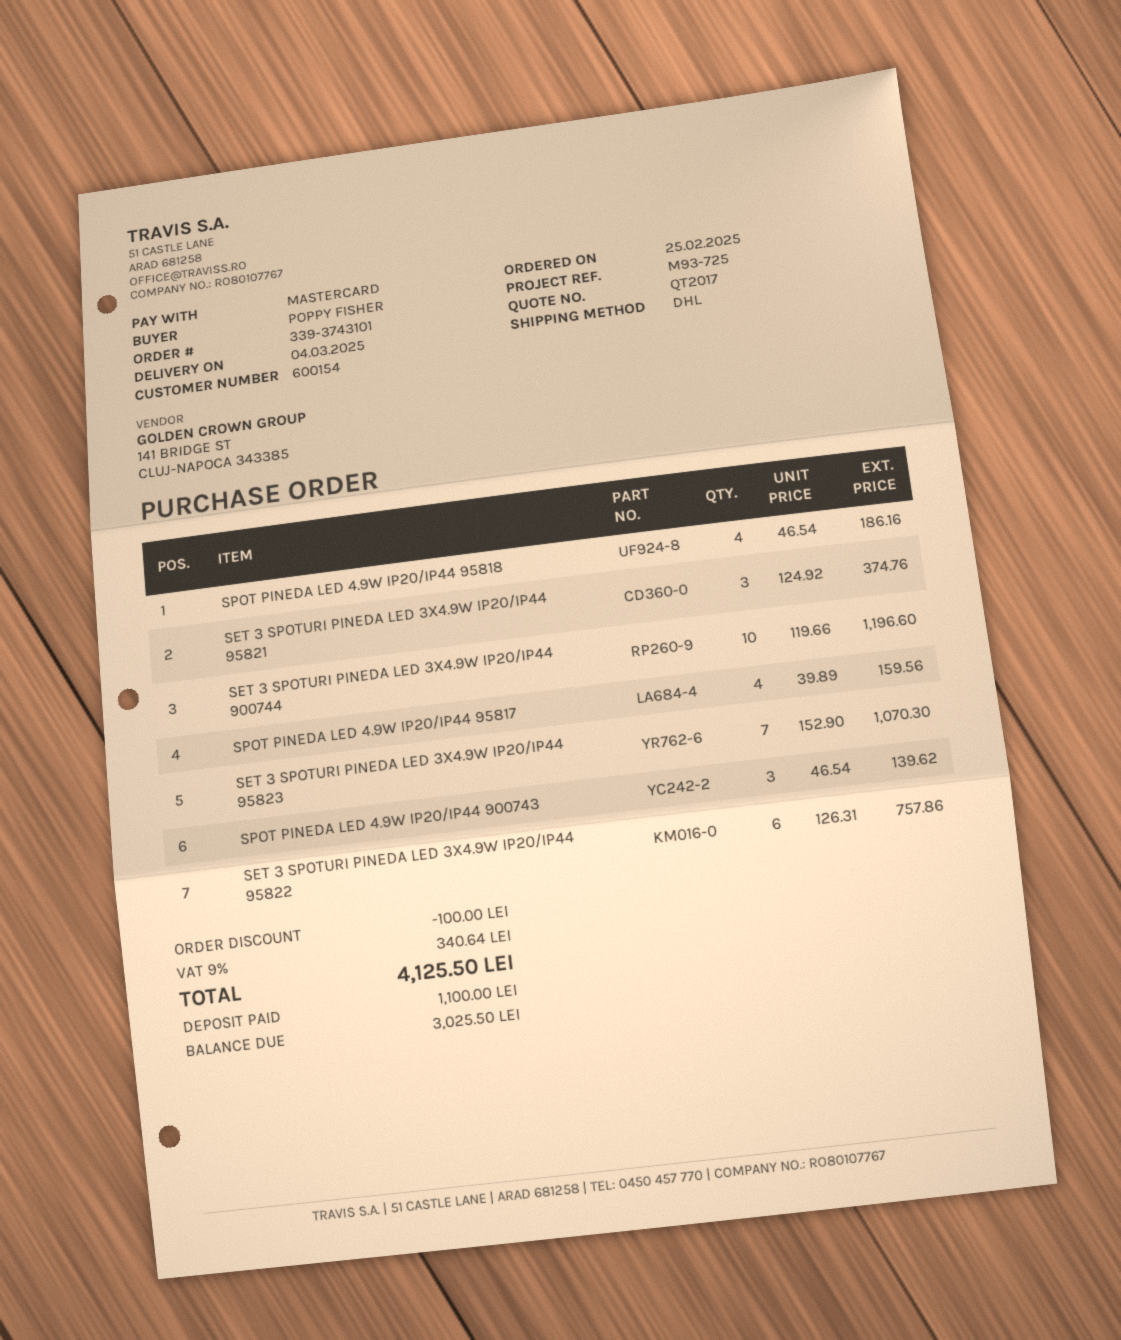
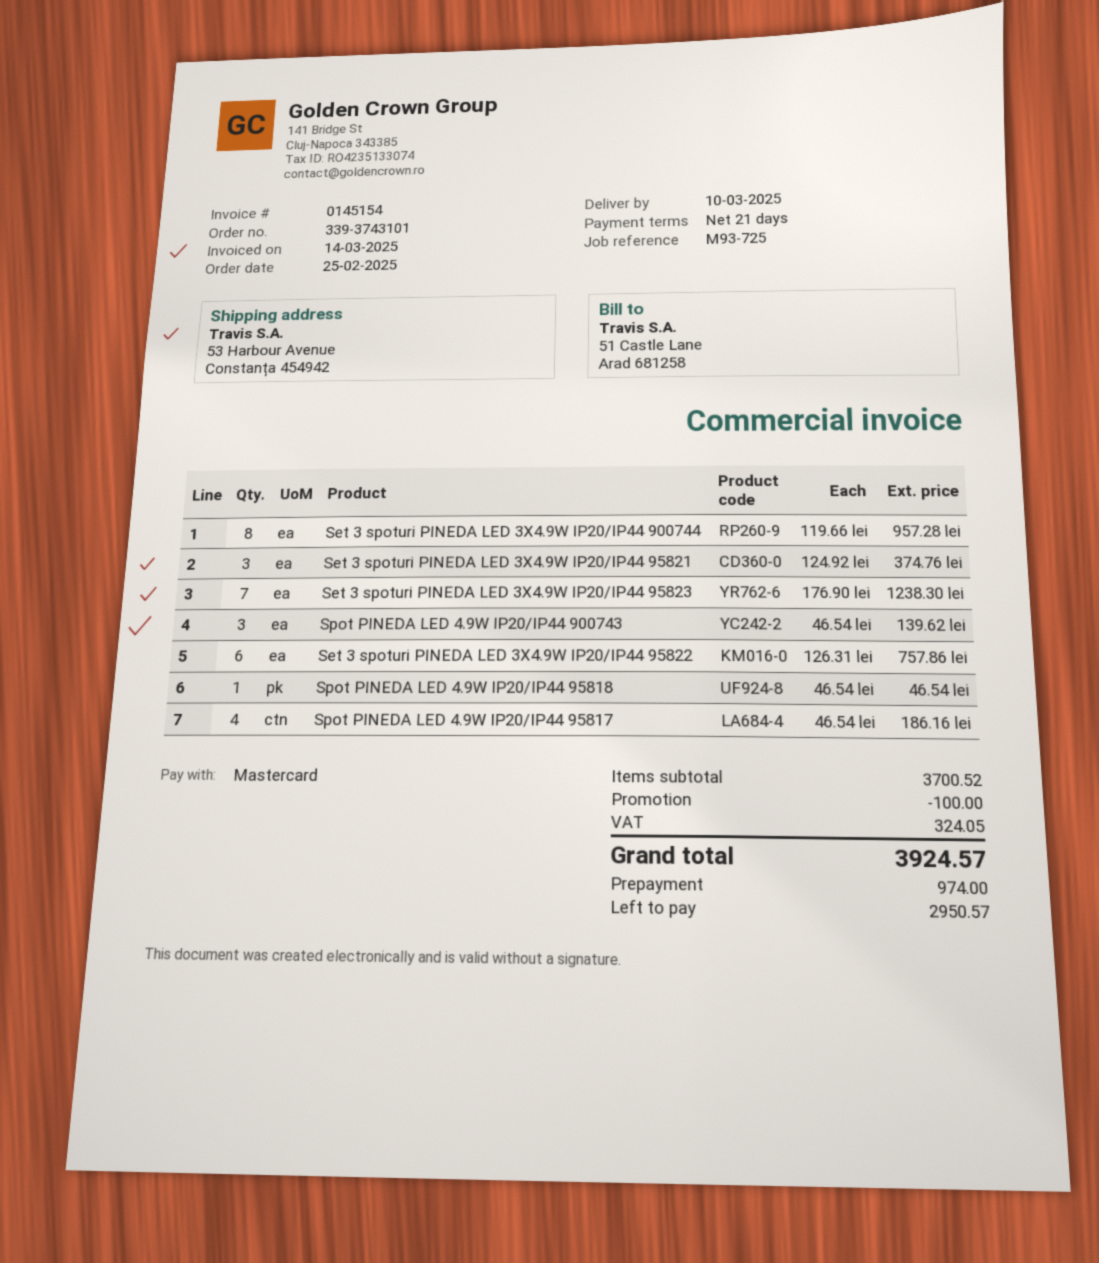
delivery date: 2025-03-04 -> 2025-03-10
SPOT PINEDA LED 4.9W IP20/IP44 95818: 4 x 46.54 = 186.16 -> 1 x 46.54 = 46.54
SET 3 SPOTURI PINEDA LED 3X4.9W IP20/IP44 900744: 10 x 119.66 = 1196.60 -> 8 x 119.66 = 957.28
SPOT PINEDA LED 4.9W IP20/IP44 95817: 4 x 39.89 = 159.56 -> 4 x 46.54 = 186.16
SET 3 SPOTURI PINEDA LED 3X4.9W IP20/IP44 95823: 7 x 152.90 = 1070.30 -> 7 x 176.90 = 1238.30
tax: 340.64 -> 324.05
total: 4125.50 -> 3924.57
deposit: 1100.00 -> 974.00
balance: 3025.50 -> 2950.57

